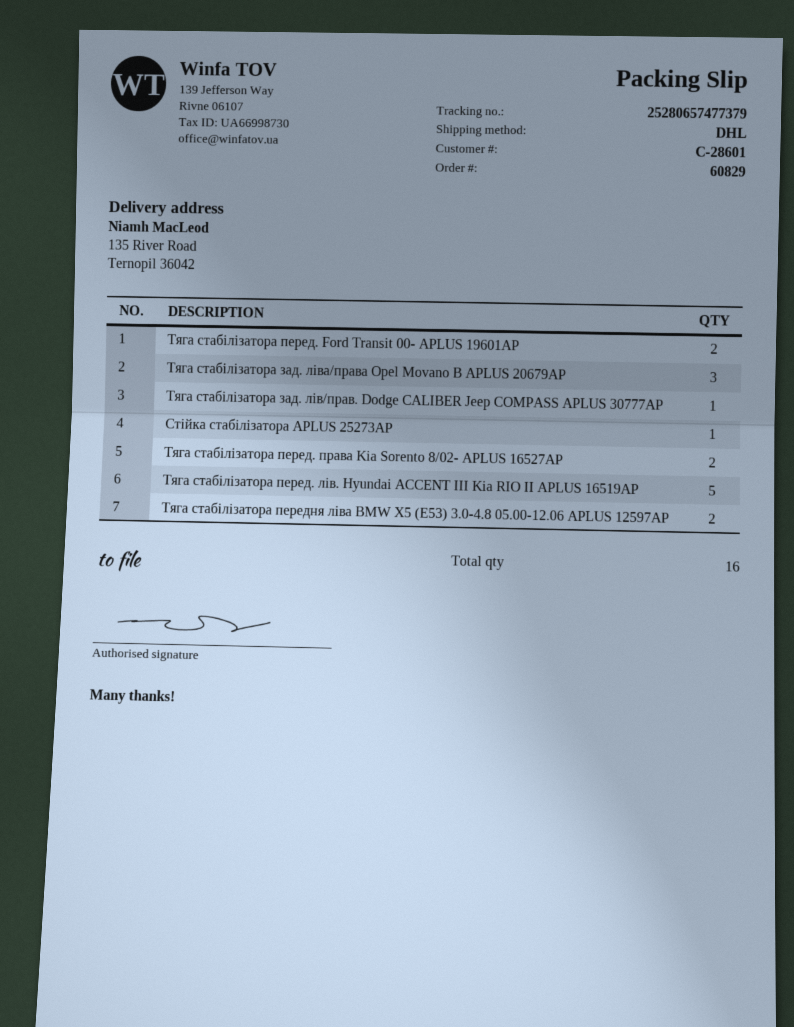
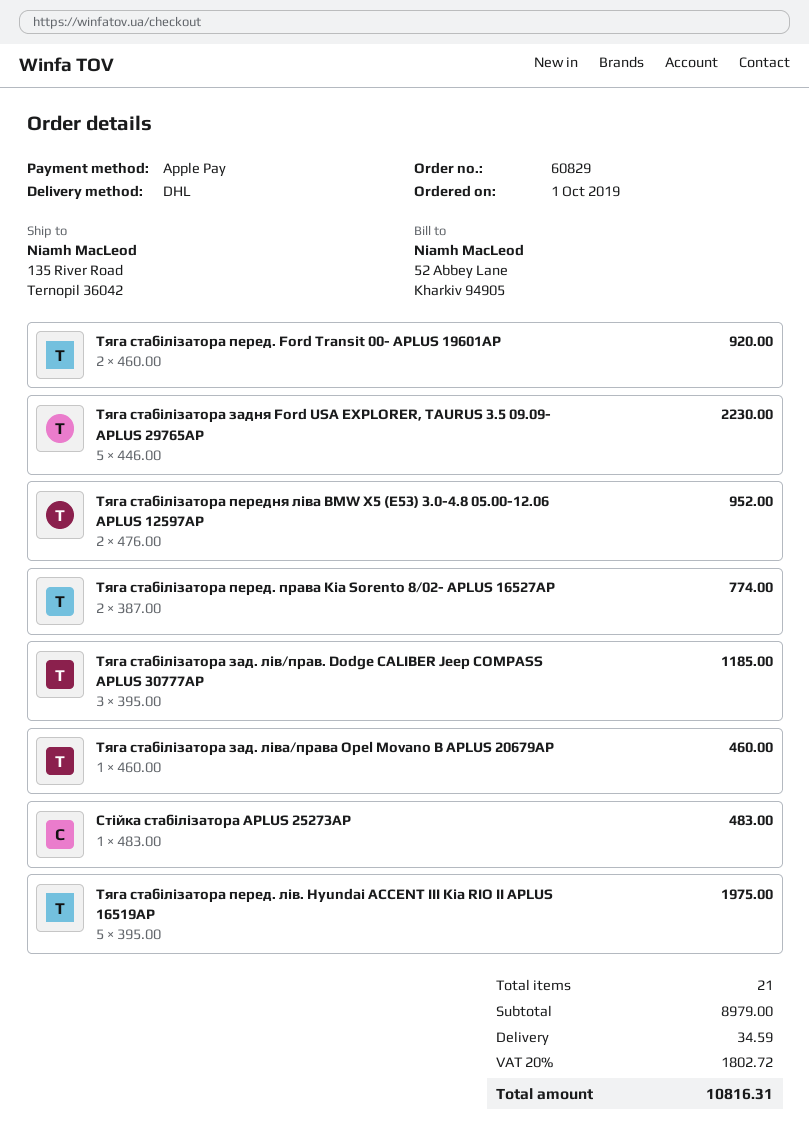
Тяга стабілізатора зад. ліва/права Opel Movano B APLUS 20679AP: 3 -> 1
Тяга стабілізатора зад. лів/прав. Dodge CALIBER Jeep COMPASS APLUS 30777AP: 1 -> 3
Тяга стабілізатора задня Ford USA EXPLORER, TAURUS 3.5 09.09- APLUS 29765AP: none -> 5
total quantity: 16 -> 21

